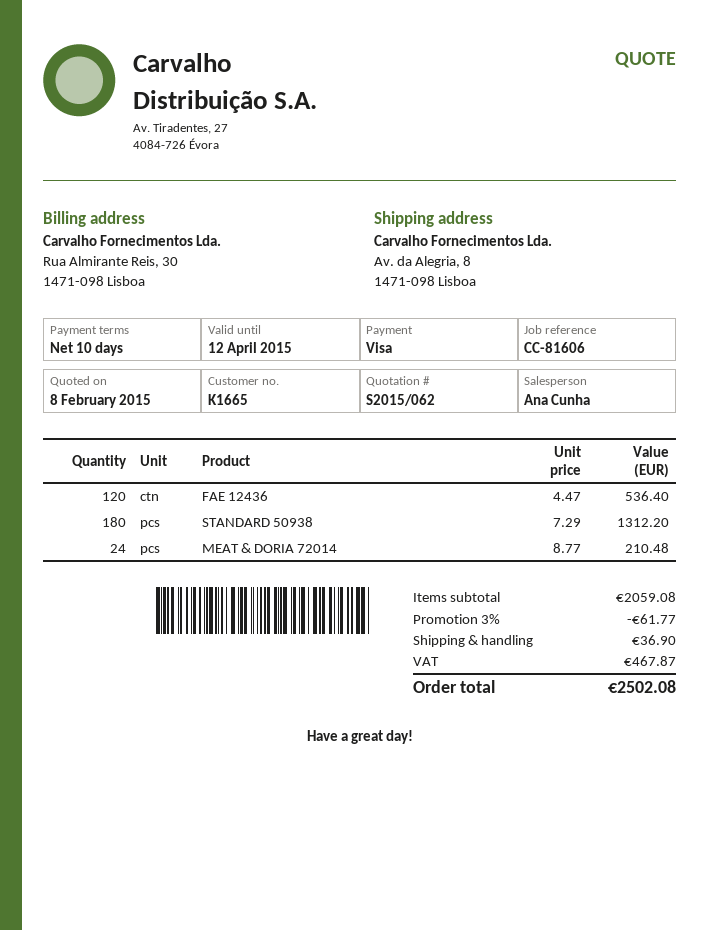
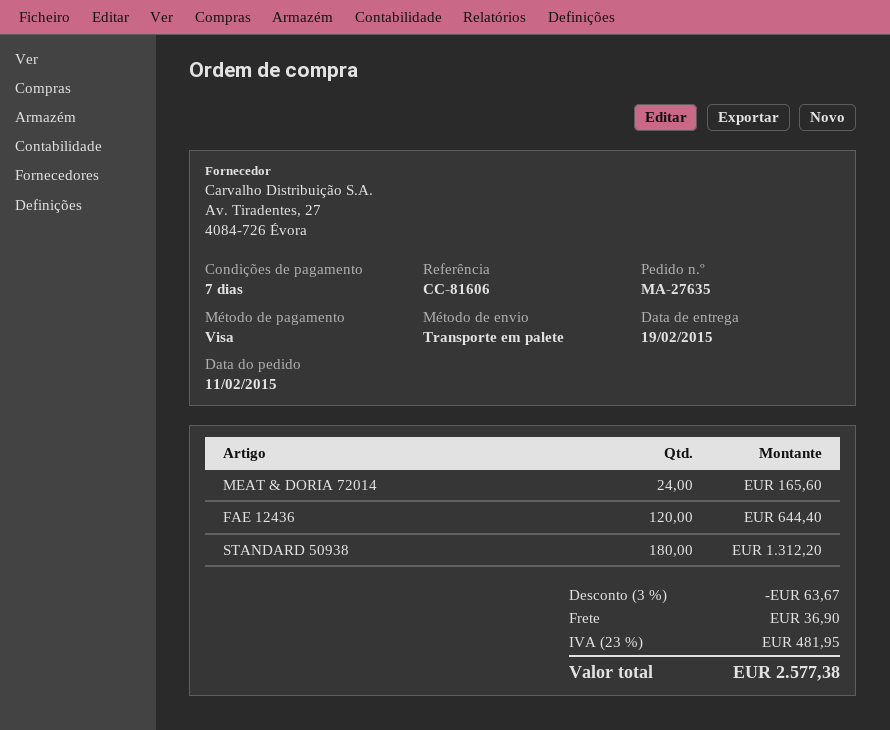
payment terms: 10 days -> 7 days
FAE 12436: 120 for 536.40 -> 120 for 644.40
MEAT & DORIA 72014: 24 for 210.48 -> 24 for 165.60
discount: 3% = 61.77 -> 3% = 63.67
tax: 467.87 -> 481.95
total: 2502.08 -> 2577.38

